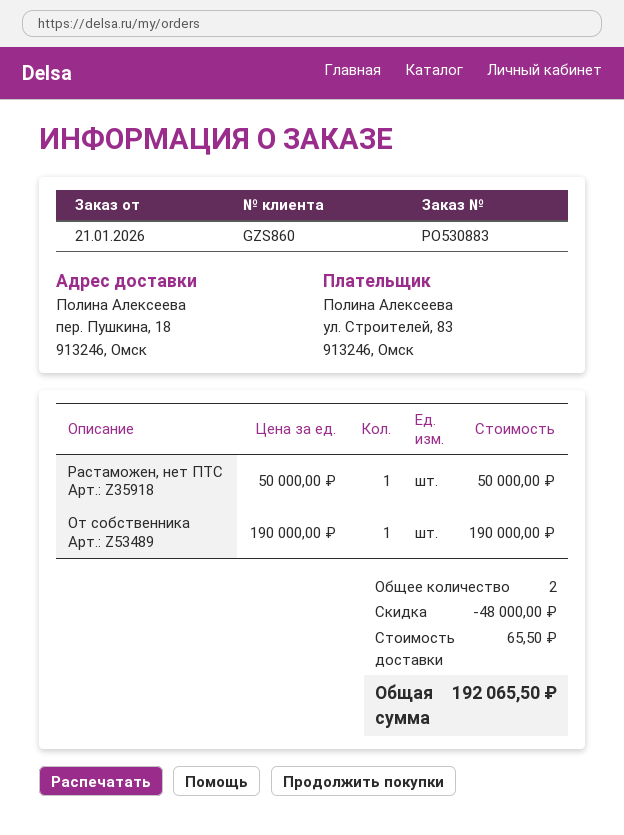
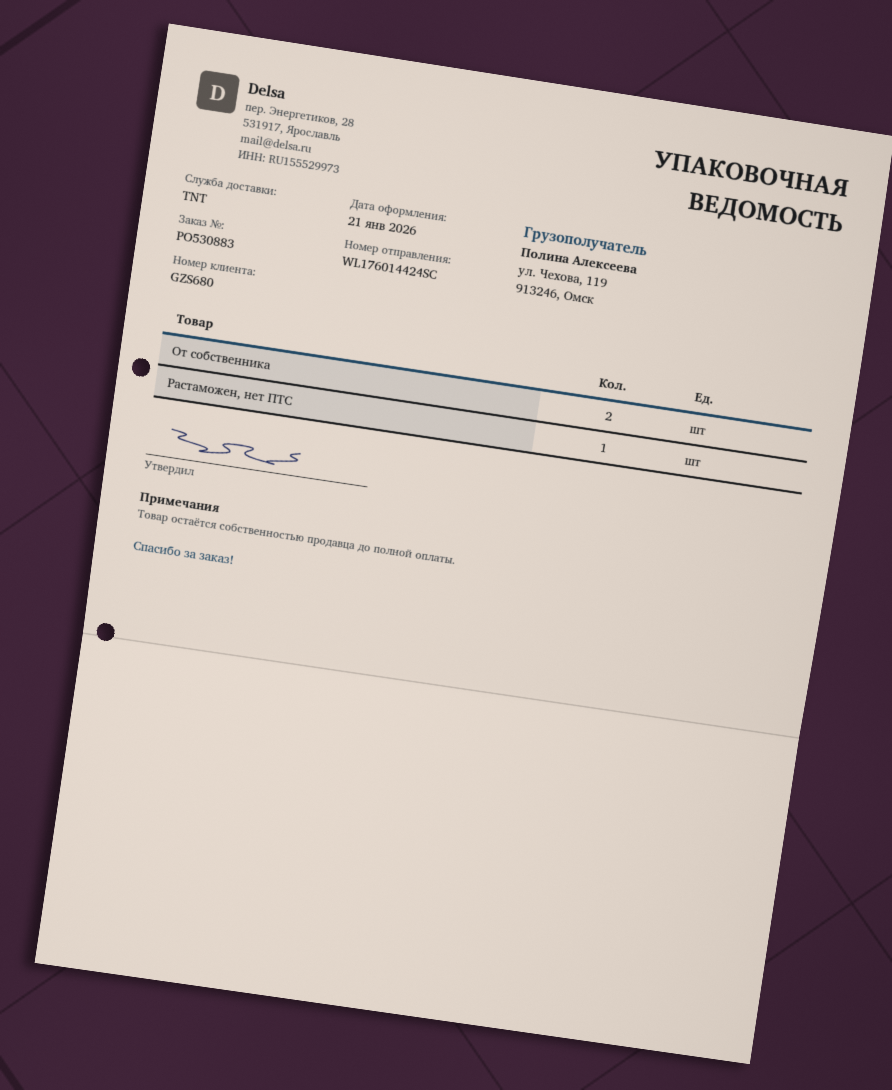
customer number: GZS860 -> GZS680
ship to: пер. Пушкина, 18, 913246, Омск -> ул. Чехова, 119, 913246, Омск
От собственника: 1 -> 2

